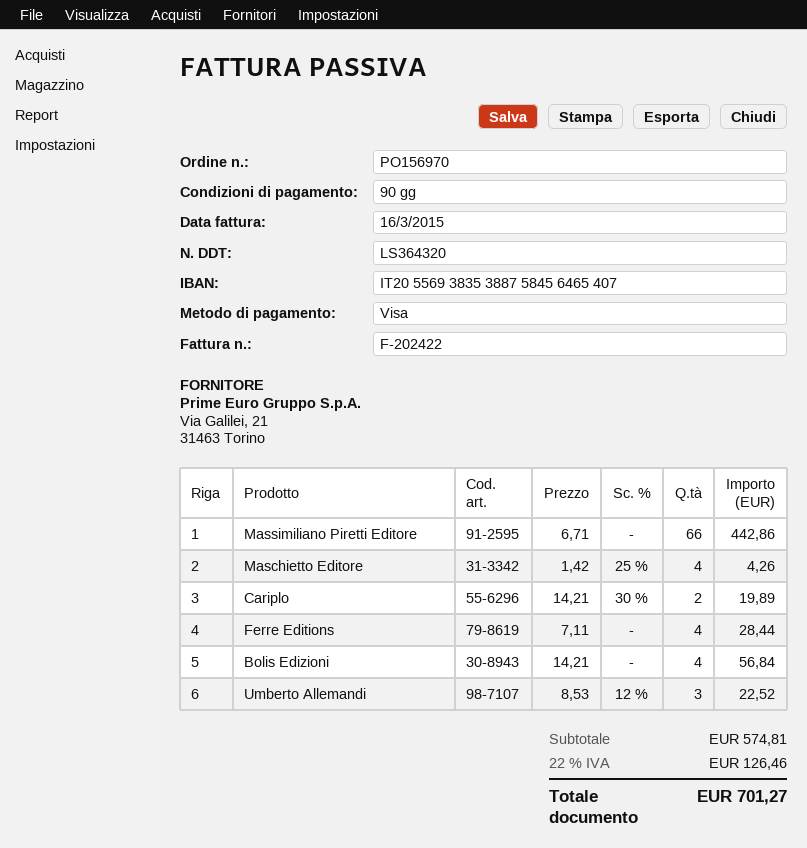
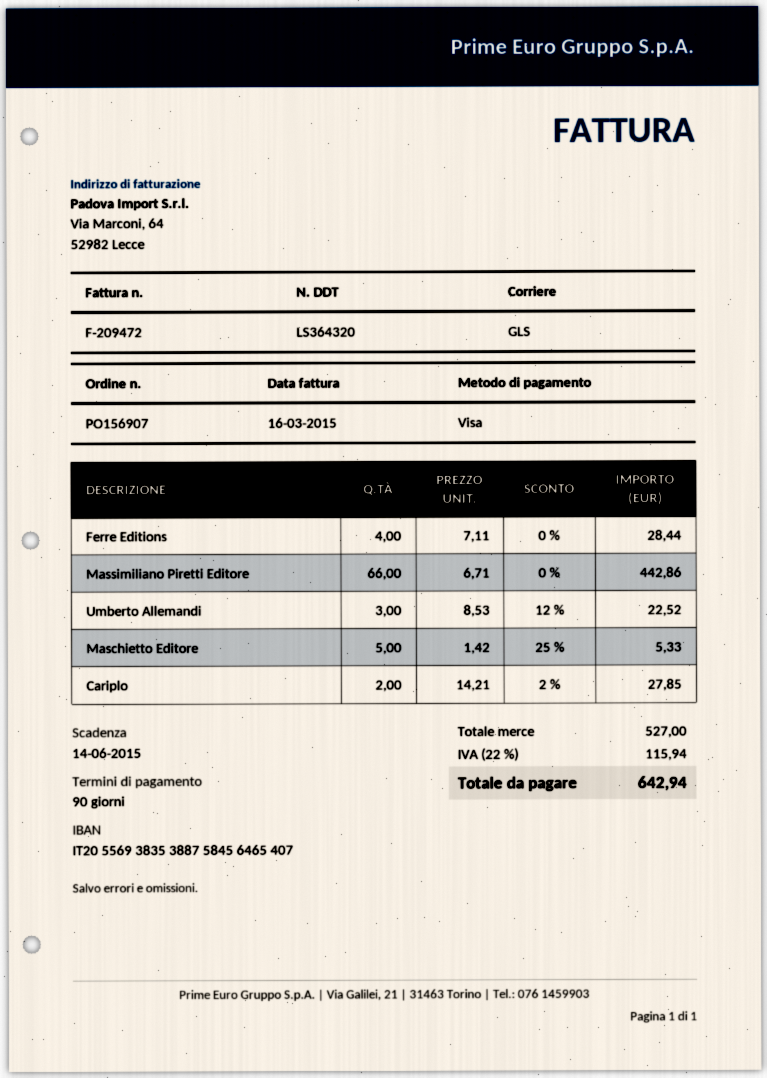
order number: PO156970 -> PO156907
invoice number: F-202422 -> F-209472
Maschietto Editore: 4 x 1.42 - 25% = 4.26 -> 5 x 1.42 - 25% = 5.33
Cariplo: 2 x 14.21 - 30% = 19.89 -> 2 x 14.21 - 2% = 27.85
Bolis Edizioni: 4 x 14.21 = 56.84 -> none
subtotal: 574.81 -> 527.00
tax: 22% = 126.46 -> 22% = 115.94
total: 701.27 -> 642.94

